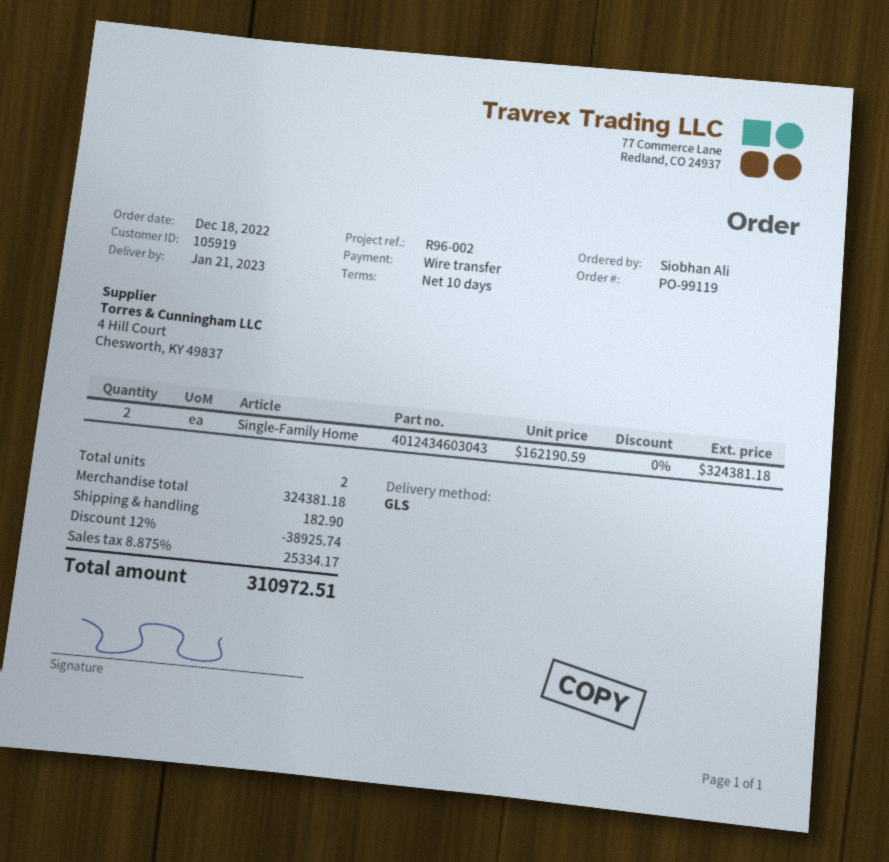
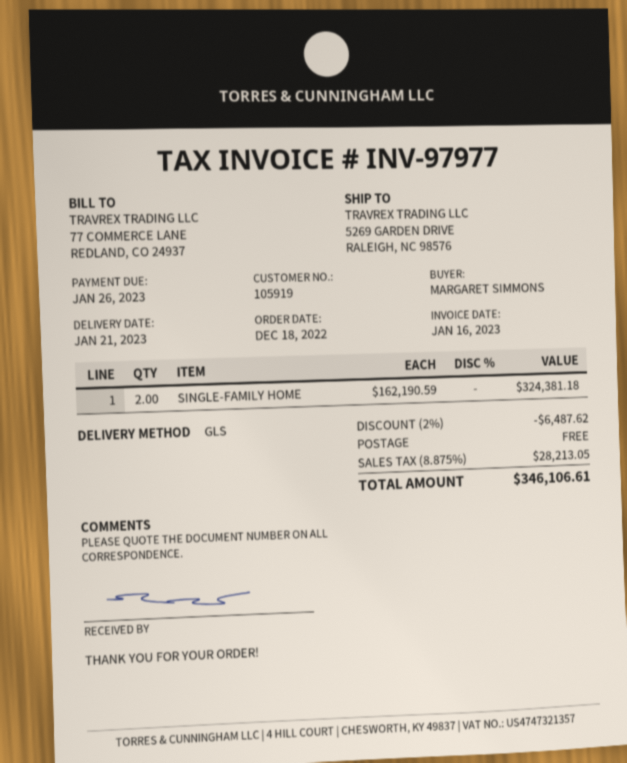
ordered by: Siobhan Ali -> MARGARET SIMMONS
discount: 12% = 38925.74 -> 2% = 6487.62
shipping: 182.90 -> 0.00
tax: 8.875% = 25334.17 -> 8.875% = 28213.05
total: 310972.51 -> 346106.61

